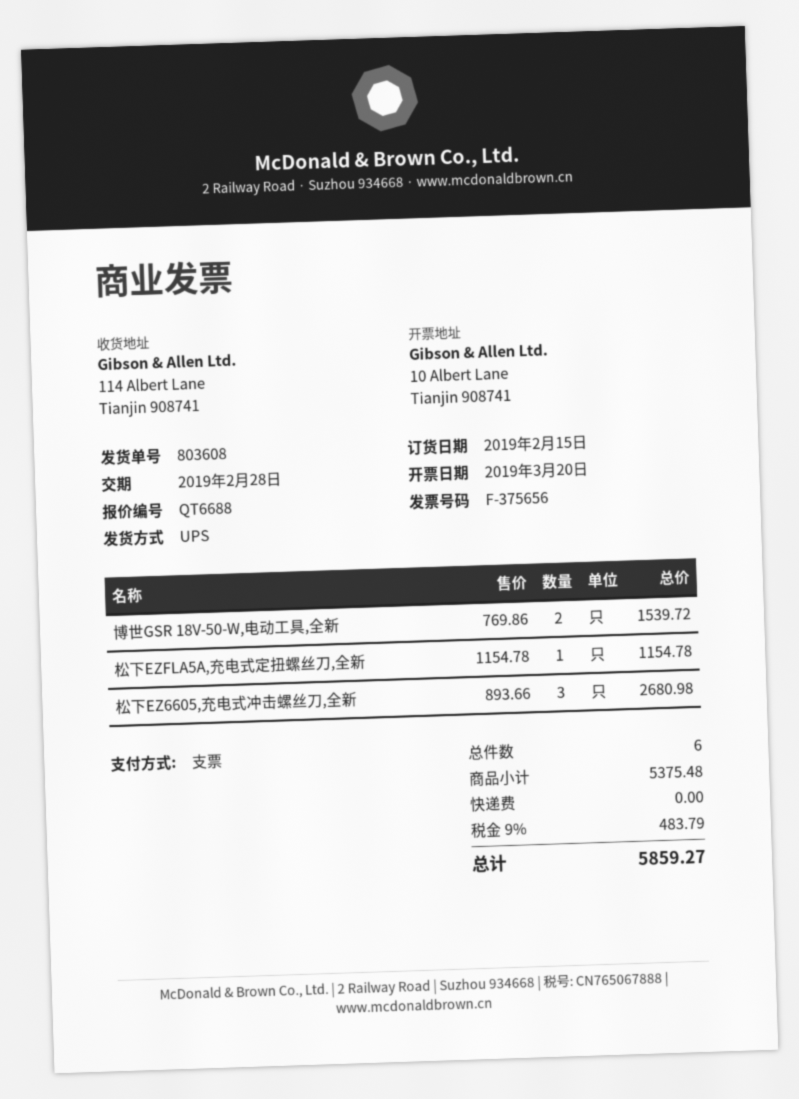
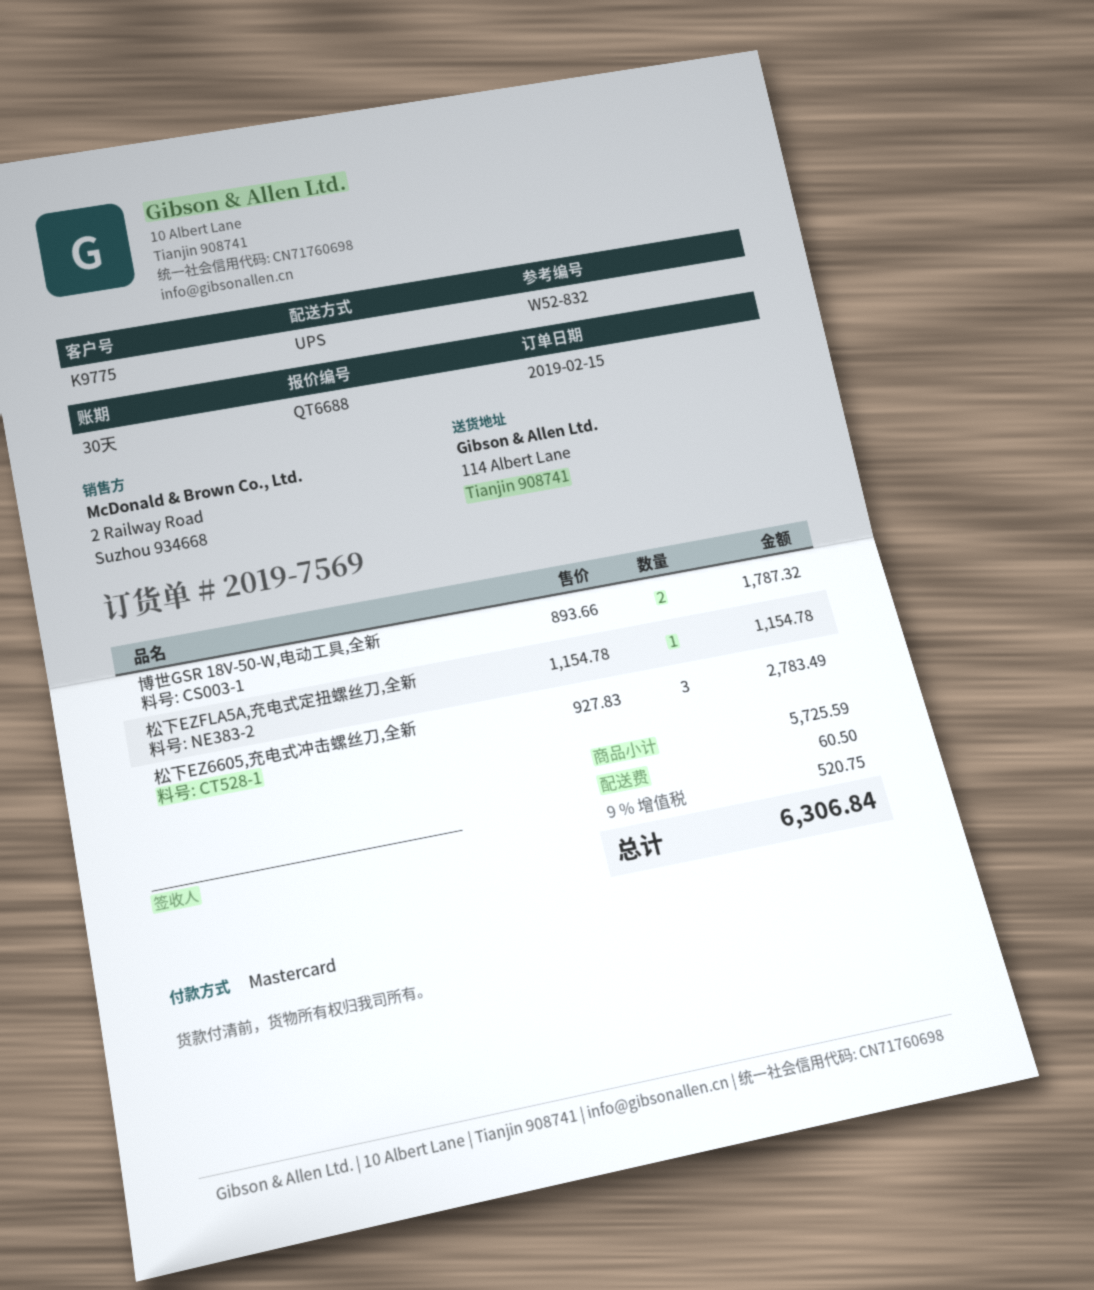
payment method: cheque -> Mastercard
博世GSR 18V-50-W,电动工具,全新: 2 x 769.86 = 1539.72 -> 2 x 893.66 = 1787.32
松下EZ6605,充电式冲击螺丝刀,全新: 3 x 893.66 = 2680.98 -> 3 x 927.83 = 2783.49
subtotal: 5375.48 -> 5725.59
shipping: 0.00 -> 60.50
tax: 9% = 483.79 -> 9% = 520.75
total: 5859.27 -> 6306.84

